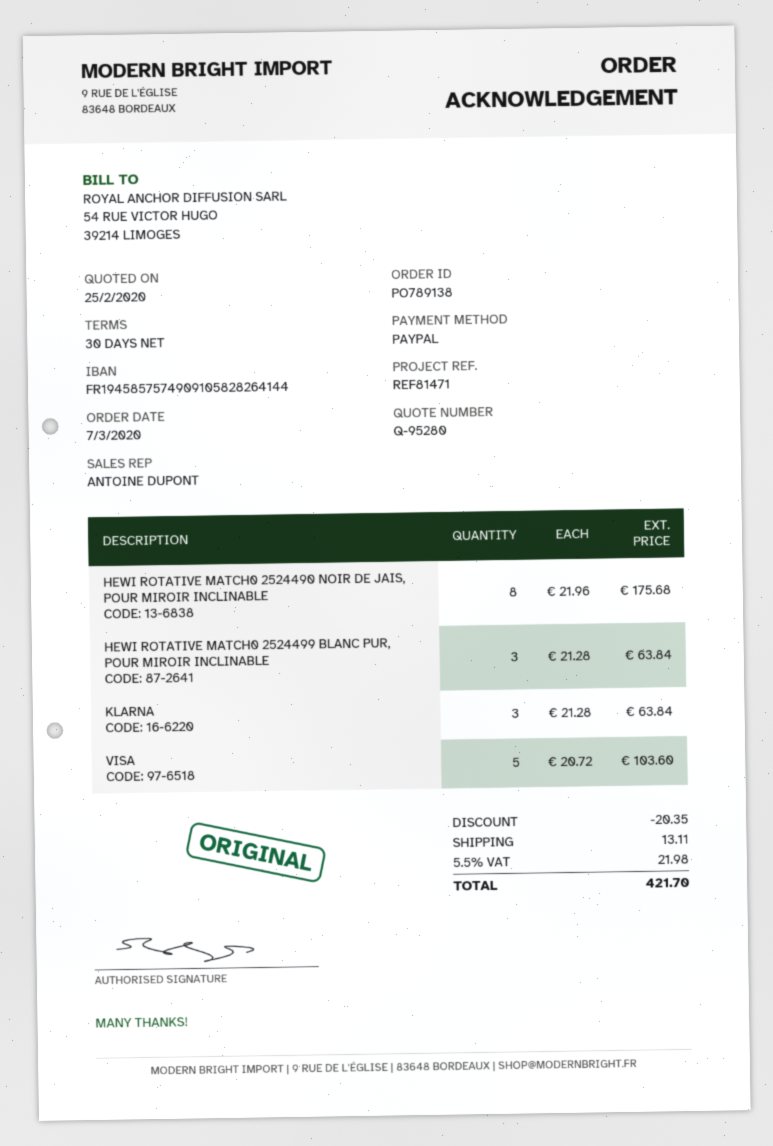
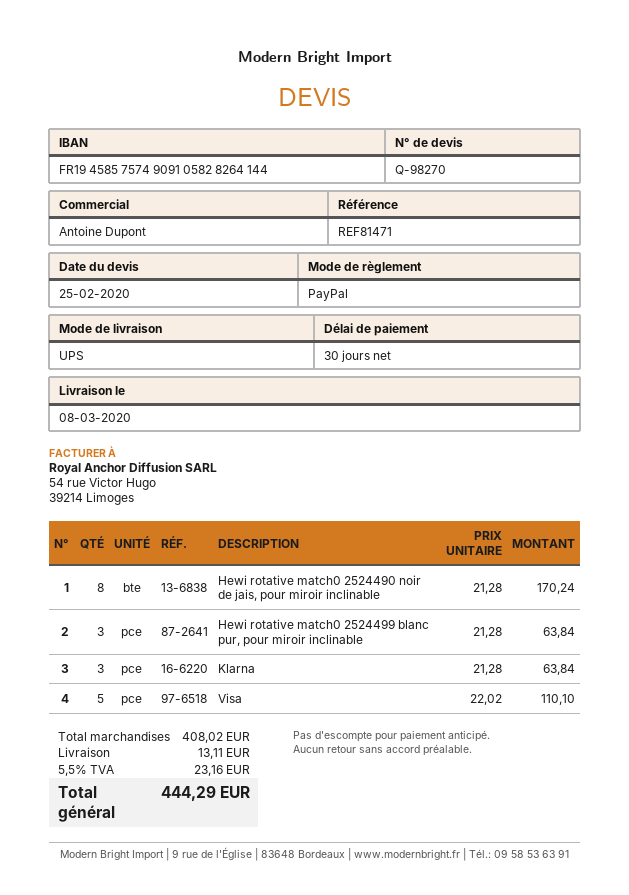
quote number: Q-95280 -> Q-98270
HEWI ROTATIVE MATCH0 2524490 NOIR DE JAIS, POUR MIROIR INCLINABLE: 8 x 21.96 = 175.68 -> 8 x 21.28 = 170.24
VISA: 5 x 20.72 = 103.60 -> 5 x 22.02 = 110.10
discount: 20.35 -> none
tax: 5.5% = 21.98 -> 5.5% = 23.16
total: 421.70 -> 444.29

